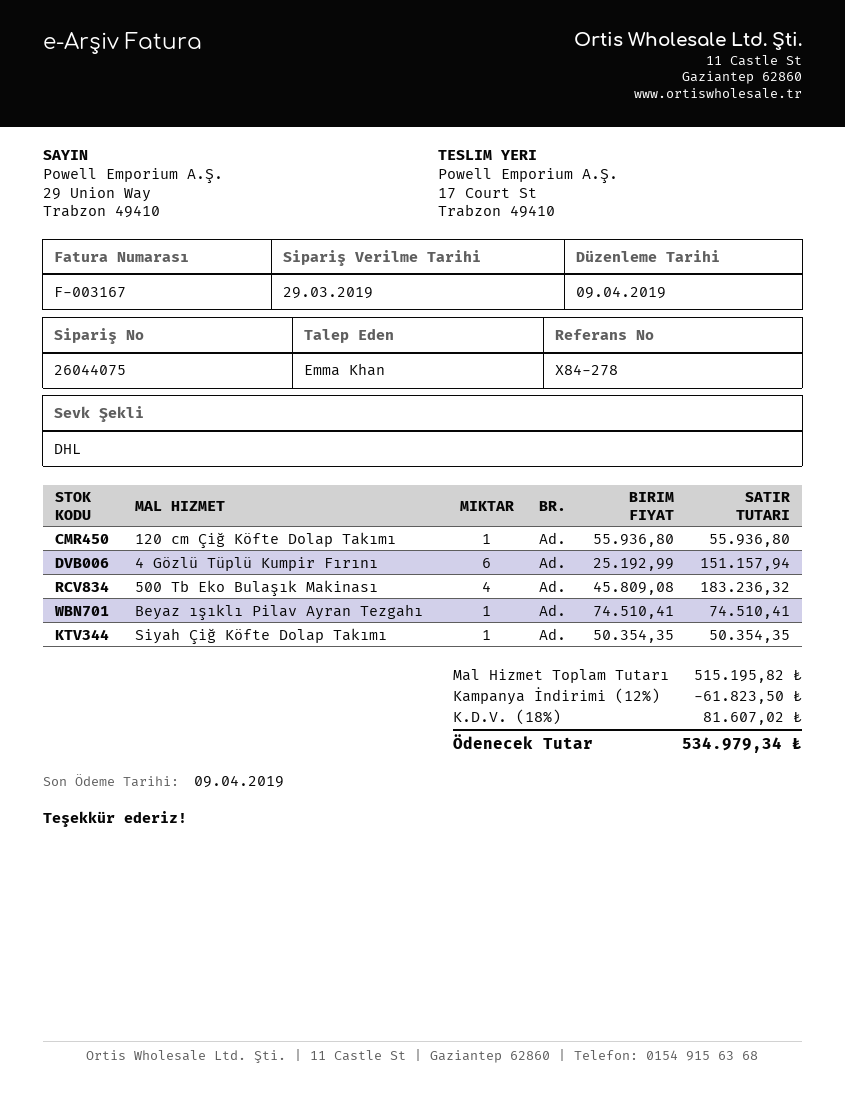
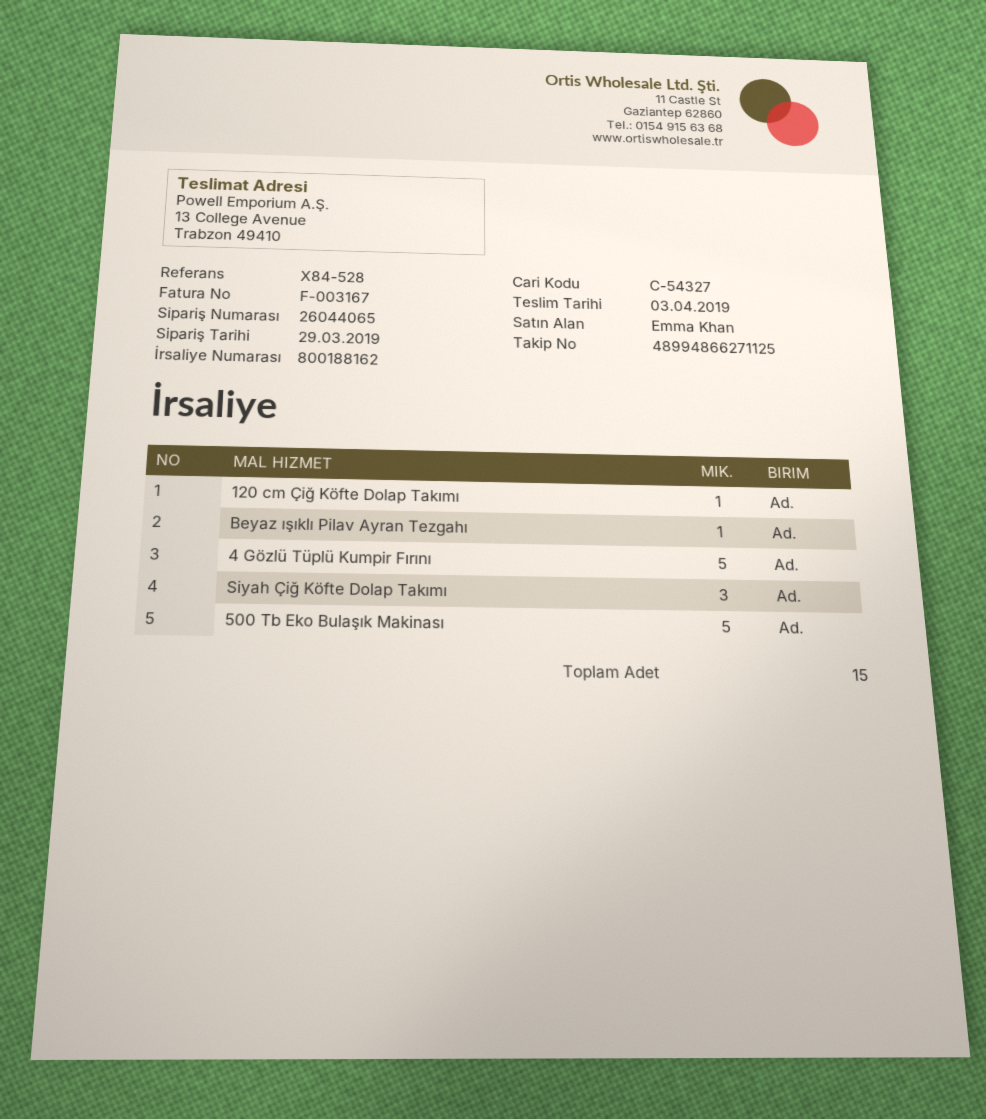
order number: 26044075 -> 26044065
reference: X84-278 -> X84-528
ship to: 17 Court St, Trabzon 49410 -> 13 College Avenue, Trabzon 49410
4 Gözlü Tüplü Kumpir Fırını: 6 -> 5
500 Tb Eko Bulaşık Makinası: 4 -> 5
Siyah Çiğ Köfte Dolap Takımı: 1 -> 3

